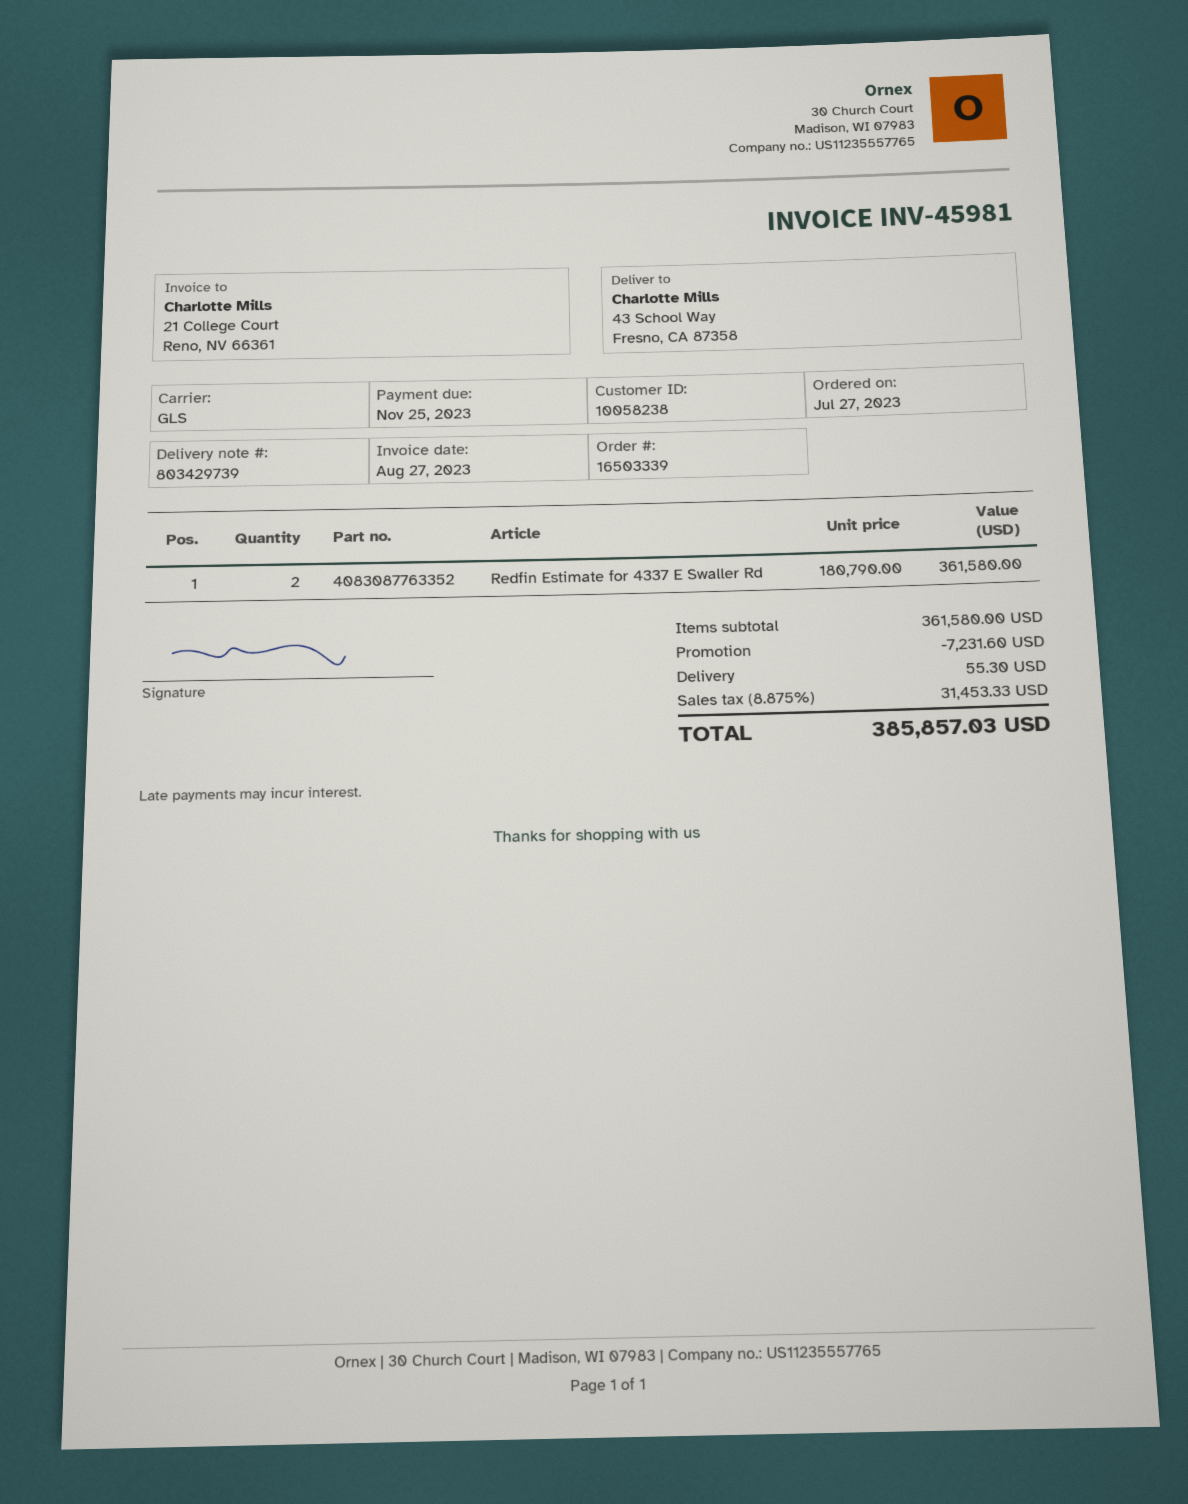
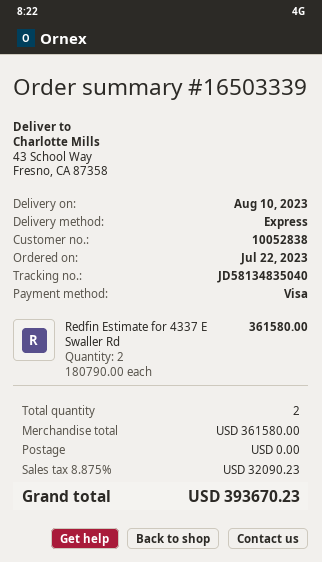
order date: 2023-07-27 -> 2023-07-22
customer number: 10058238 -> 10052838
shipping method: GLS -> express
discount: 7231.60 -> none
shipping: 55.30 -> 0.00
tax: 8.875% = 31453.33 -> 8.875% = 32090.23
total: 385857.03 -> 393670.23

